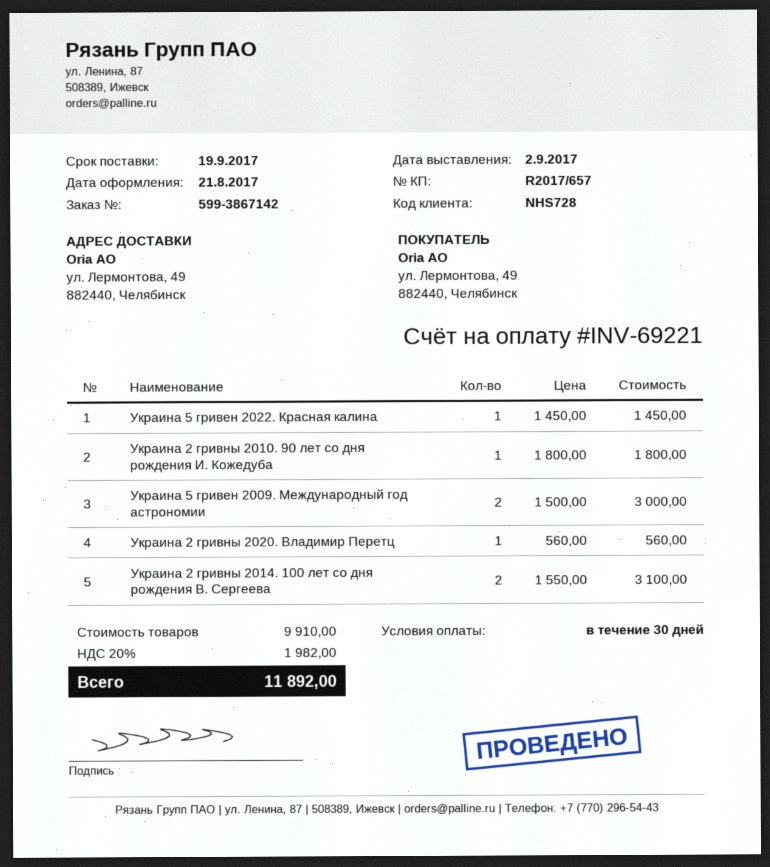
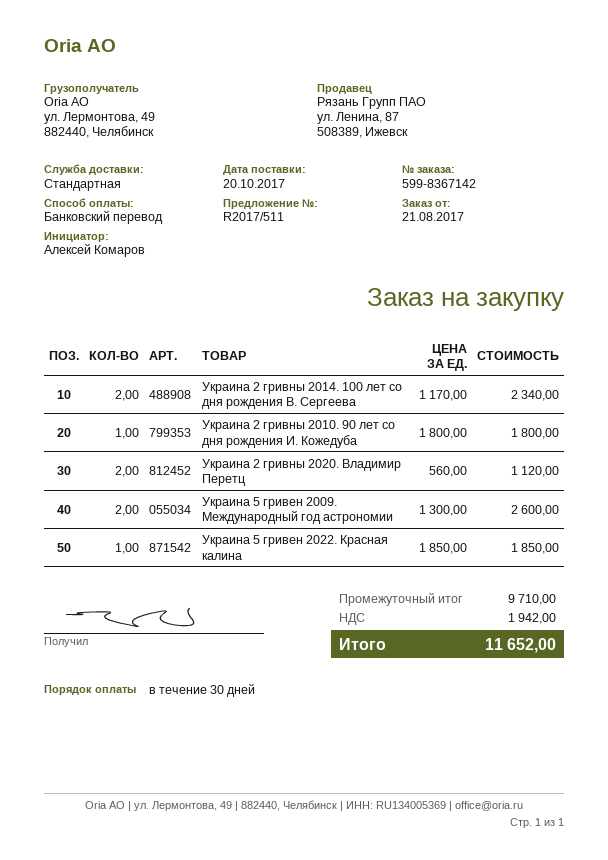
quote number: R2017/657 -> R2017/511
order number: 599-3867142 -> 599-8367142
delivery date: 2017-09-19 -> 2017-10-20
Украина 5 гривен 2022. Красная калина: 1 x 1450.00 = 1450.00 -> 1 x 1850.00 = 1850.00
Украина 5 гривен 2009. Международный год астрономии: 2 x 1500.00 = 3000.00 -> 2 x 1300.00 = 2600.00
Украина 2 гривны 2020. Владимир Перетц: 1 x 560.00 = 560.00 -> 2 x 560.00 = 1120.00
Украина 2 гривны 2014. 100 лет со дня рождения В. Сергеева: 2 x 1550.00 = 3100.00 -> 2 x 1170.00 = 2340.00
subtotal: 9910.00 -> 9710.00
tax: 1982.00 -> 1942.00
total: 11892.00 -> 11652.00

